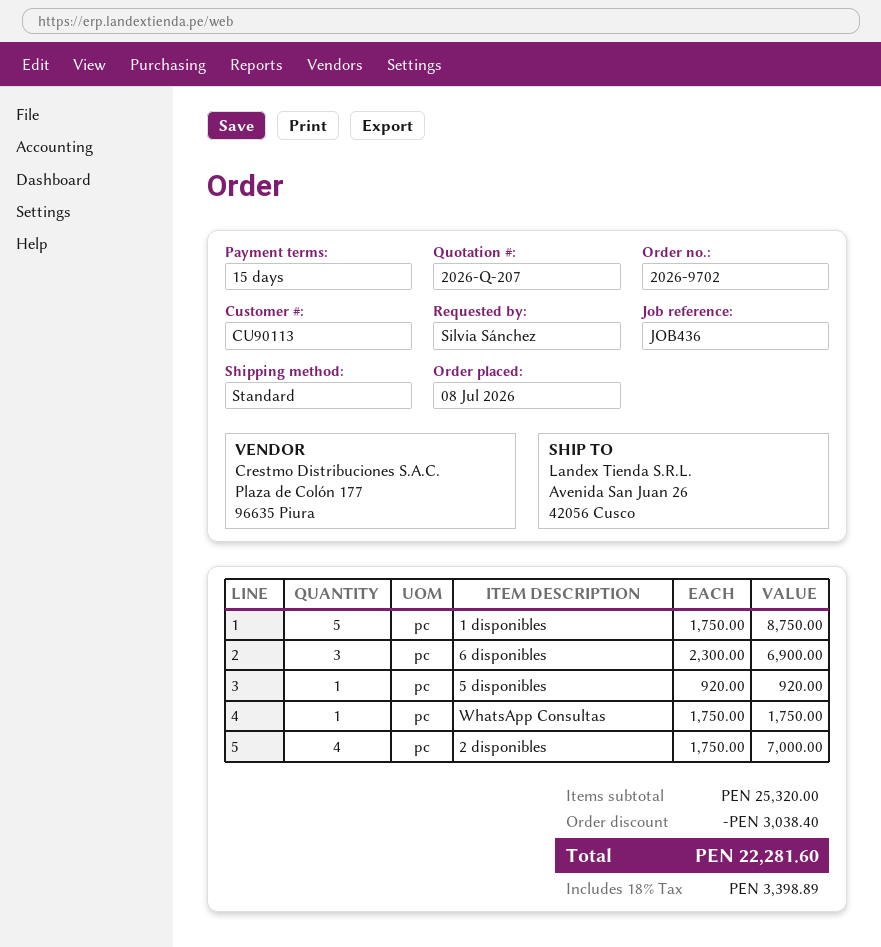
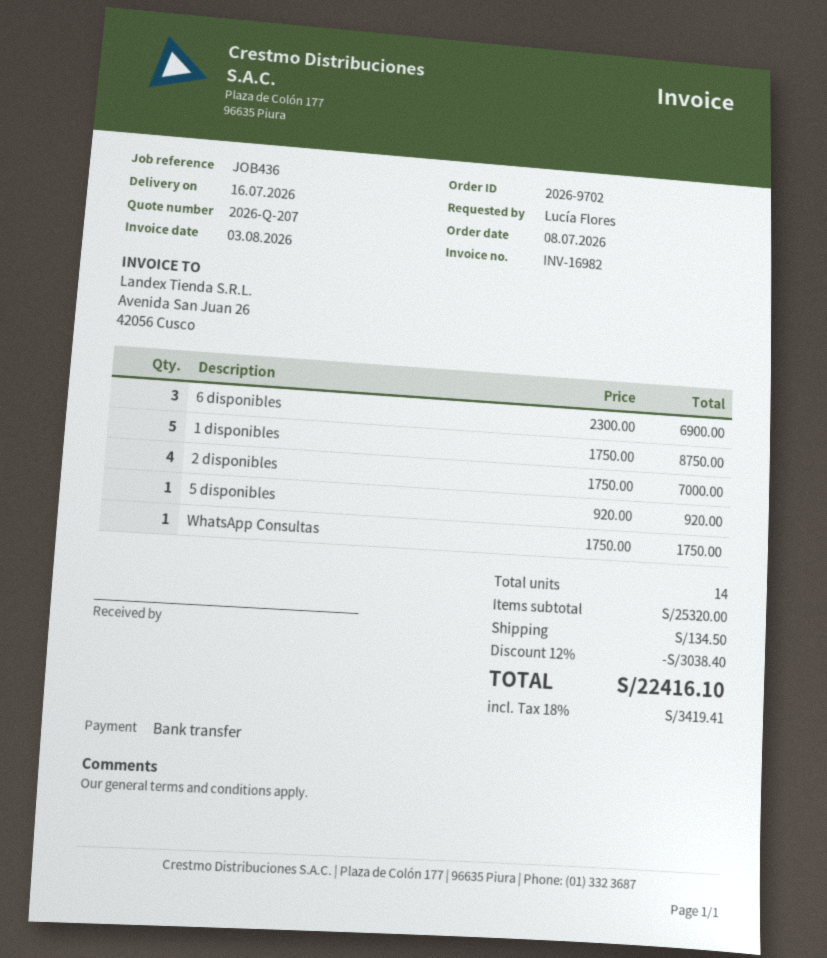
ordered by: Silvia Sánchez -> Lucía Flores
shipping: none -> 134.50
tax: 18% = 3398.89 -> 18% = 3419.41
total: 22281.60 -> 22416.10

